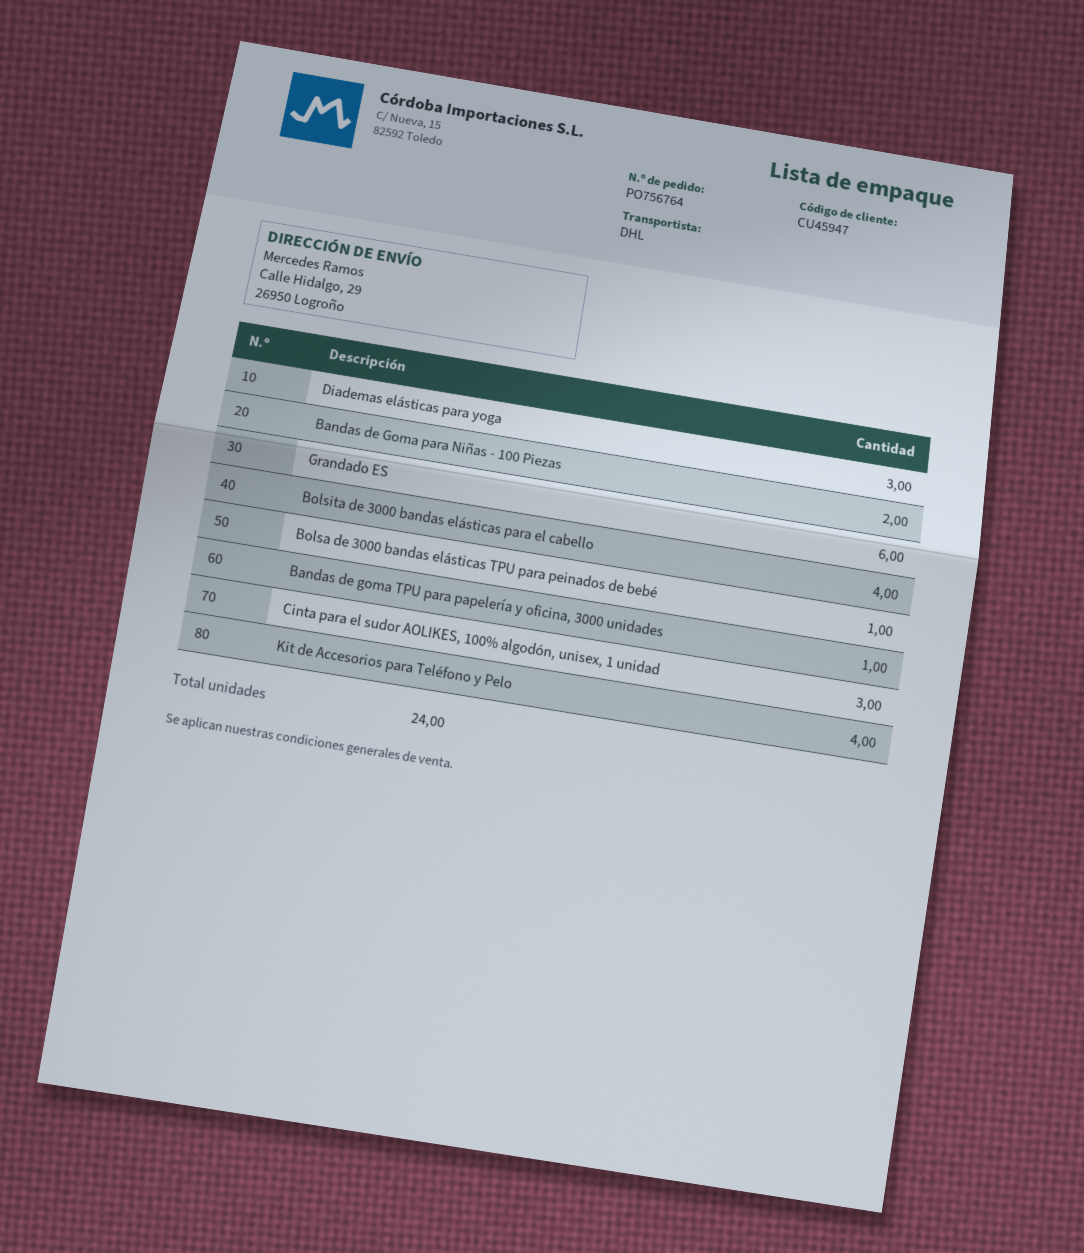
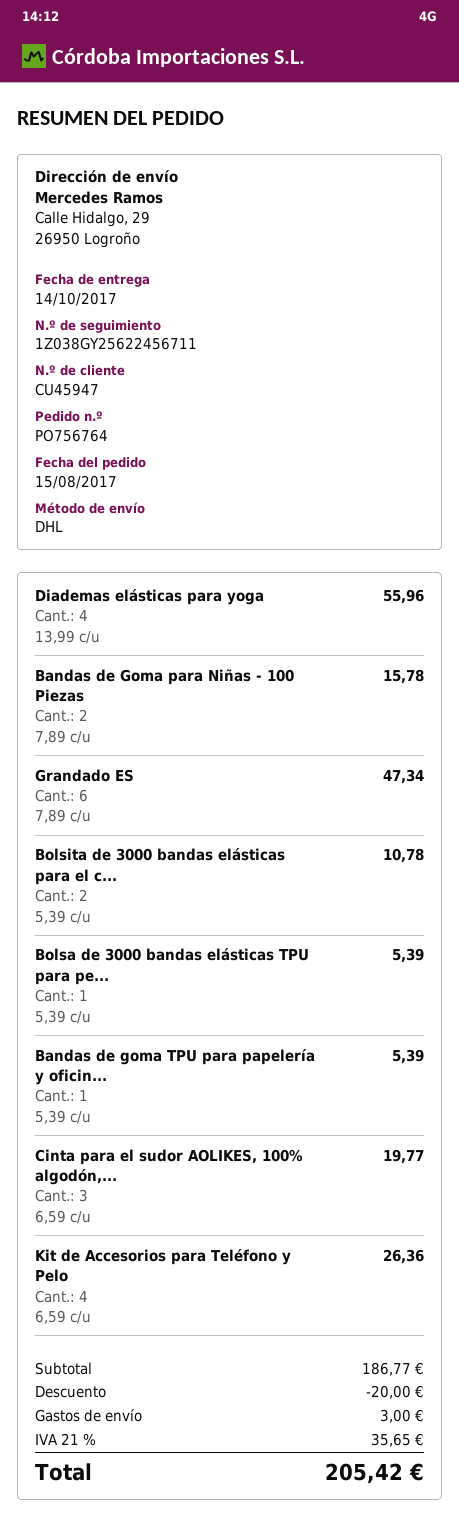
Diademas elásticas para yoga: 3 -> 4
Bolsita de 3000 bandas elásticas para el cabello: 4 -> 2

